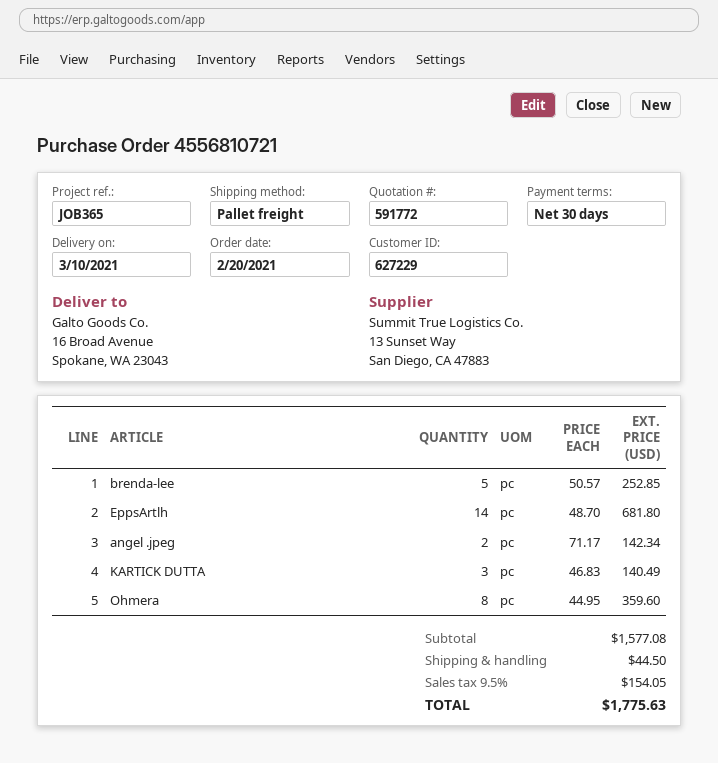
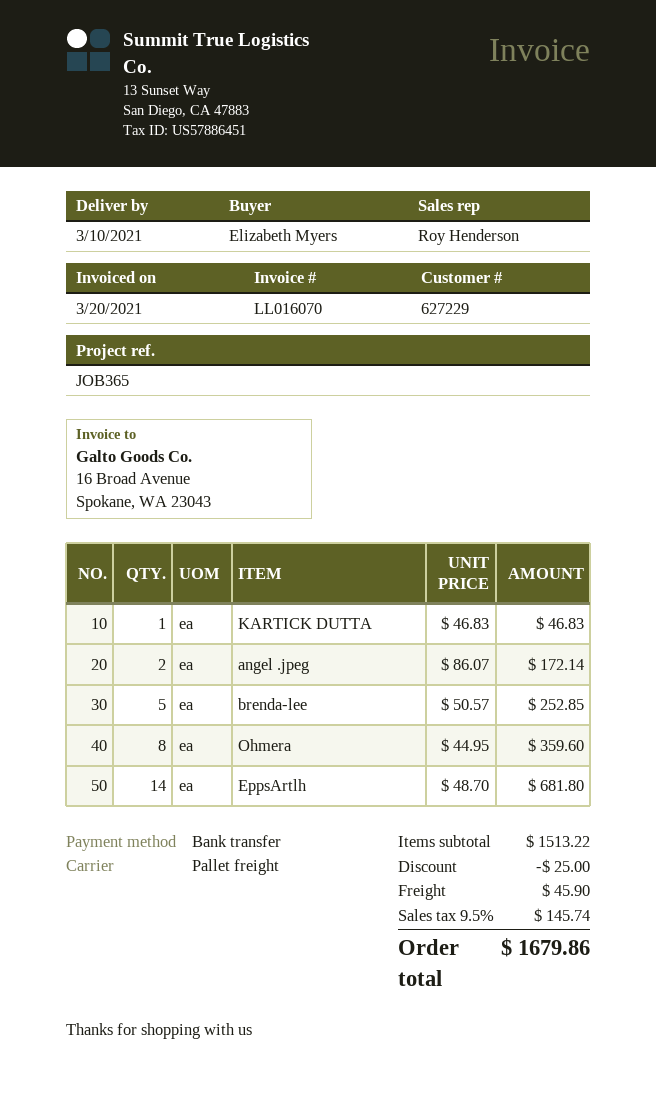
angel .jpeg: 2 x 71.17 = 142.34 -> 2 x 86.07 = 172.14
KARTICK DUTTA: 3 x 46.83 = 140.49 -> 1 x 46.83 = 46.83
subtotal: 1577.08 -> 1513.22
discount: none -> 25.00
shipping: 44.50 -> 45.90
tax: 9.5% = 154.05 -> 9.5% = 145.74
total: 1775.63 -> 1679.86

